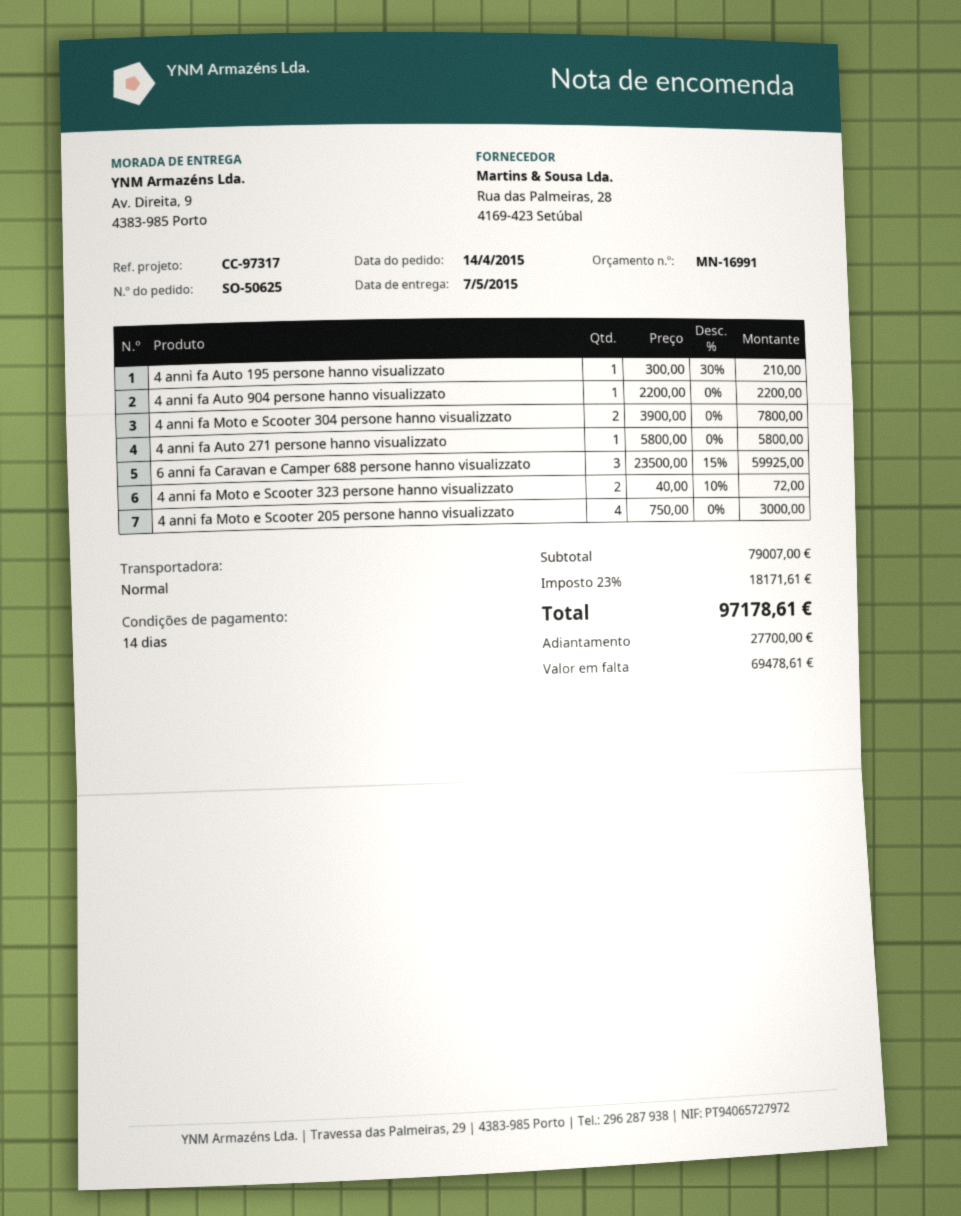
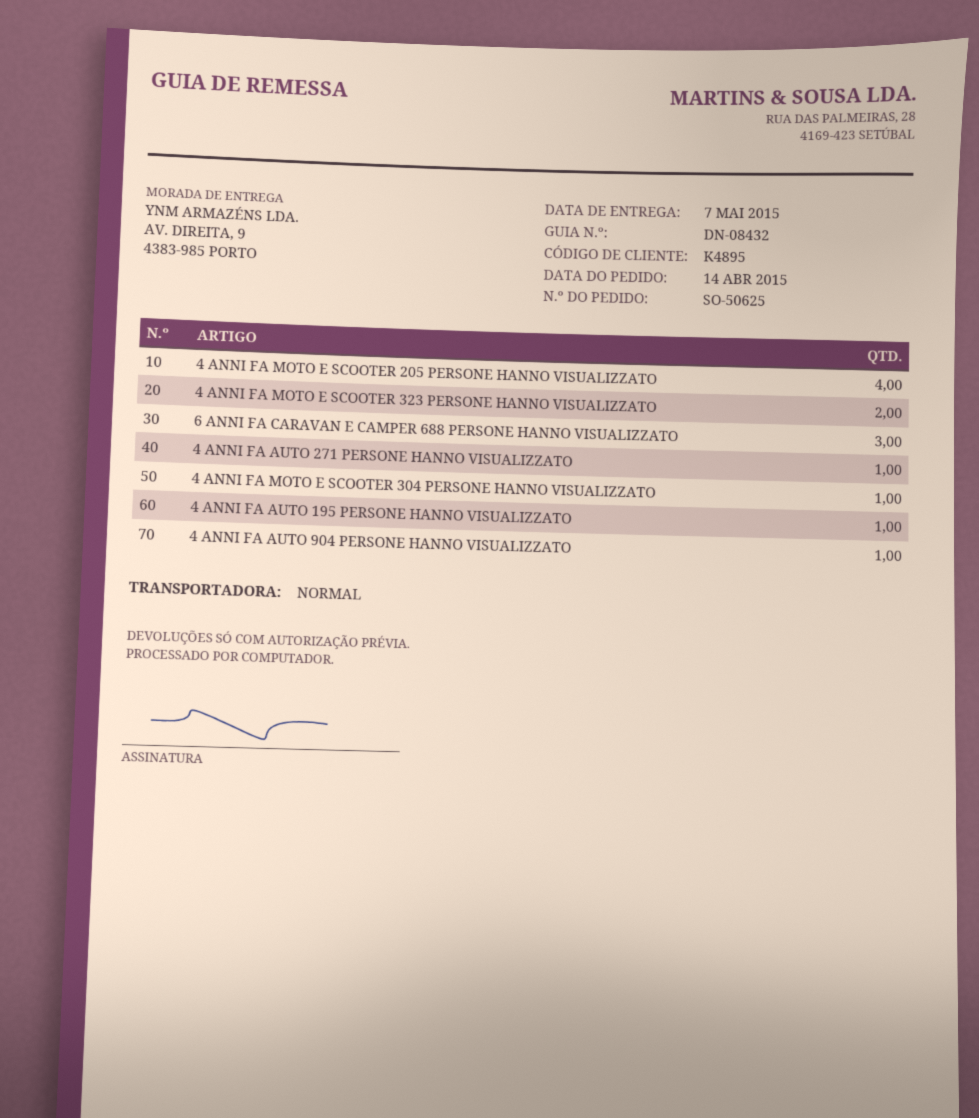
4 anni fa Moto e Scooter 304 persone hanno visualizzato: 2 -> 1

